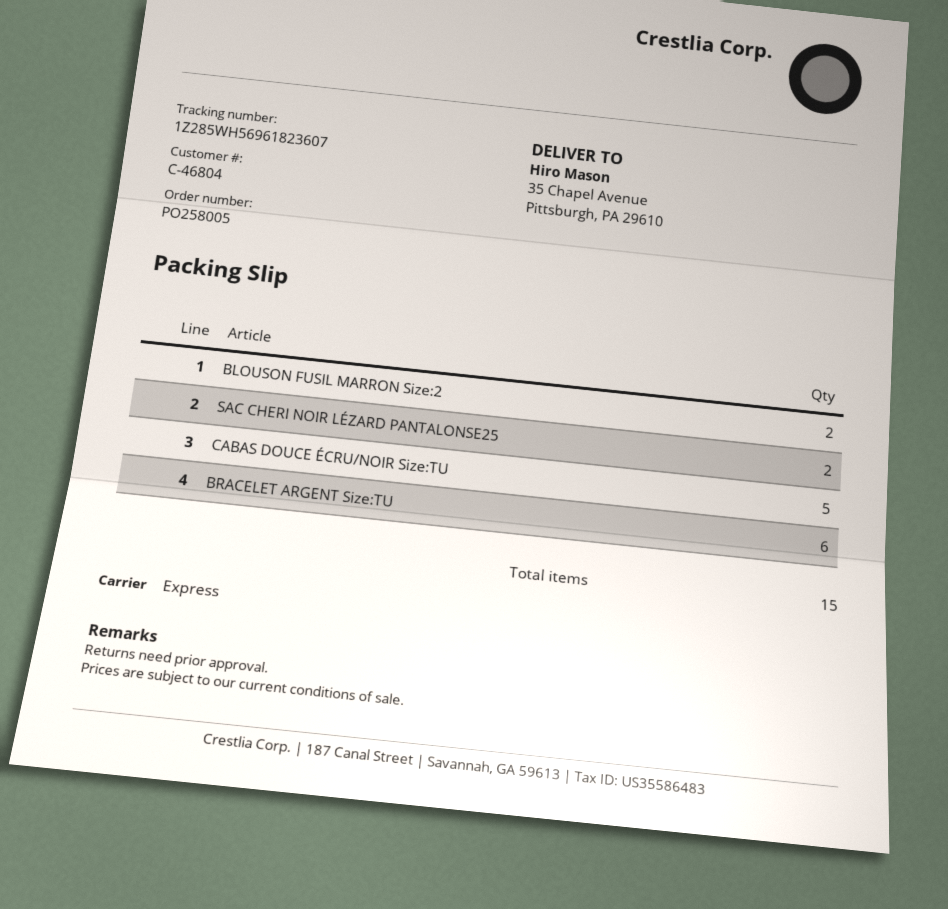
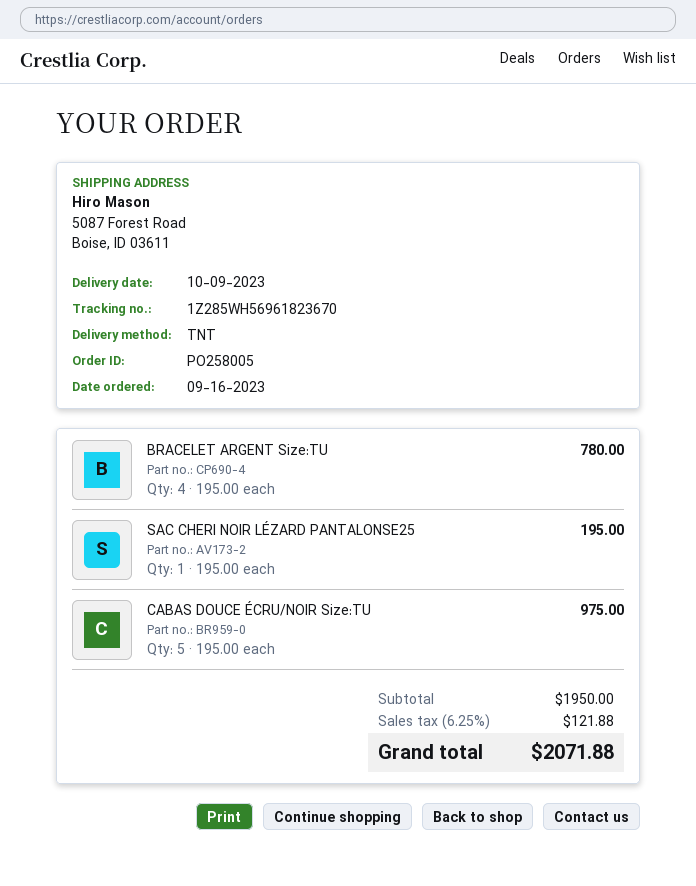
shipping method: express -> TNT
tracking number: 1Z285WH56961823607 -> 1Z285WH56961823670
ship to: 35 Chapel Avenue, Pittsburgh, PA 29610 -> 5087 Forest Road, Boise, ID 03611
BLOUSON FUSIL MARRON Size:2: 2 -> none
SAC CHERI NOIR LÉZARD PANTALONSE25: 2 -> 1
BRACELET ARGENT Size:TU: 6 -> 4

